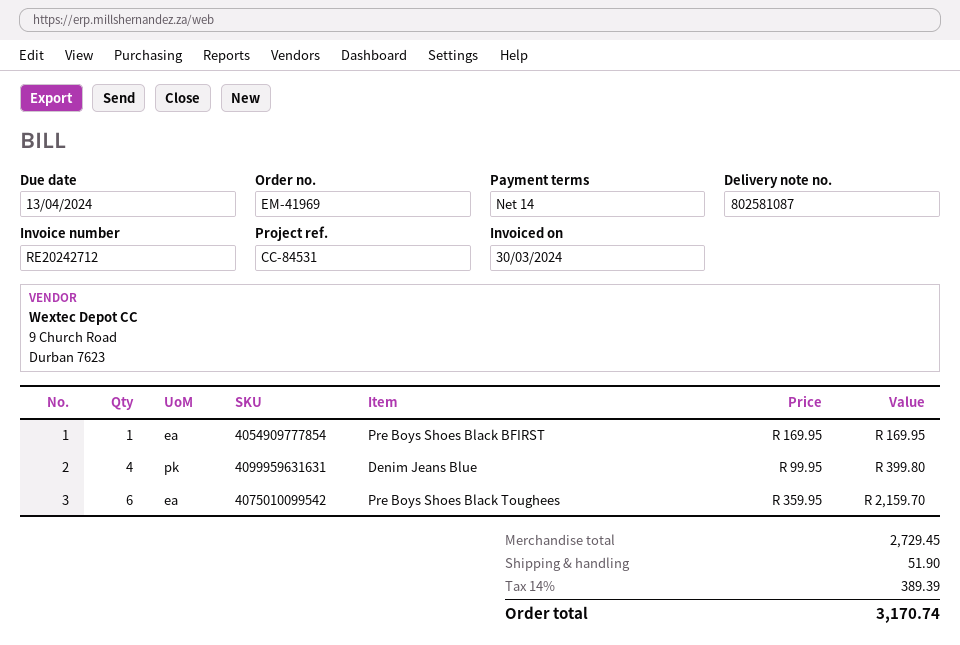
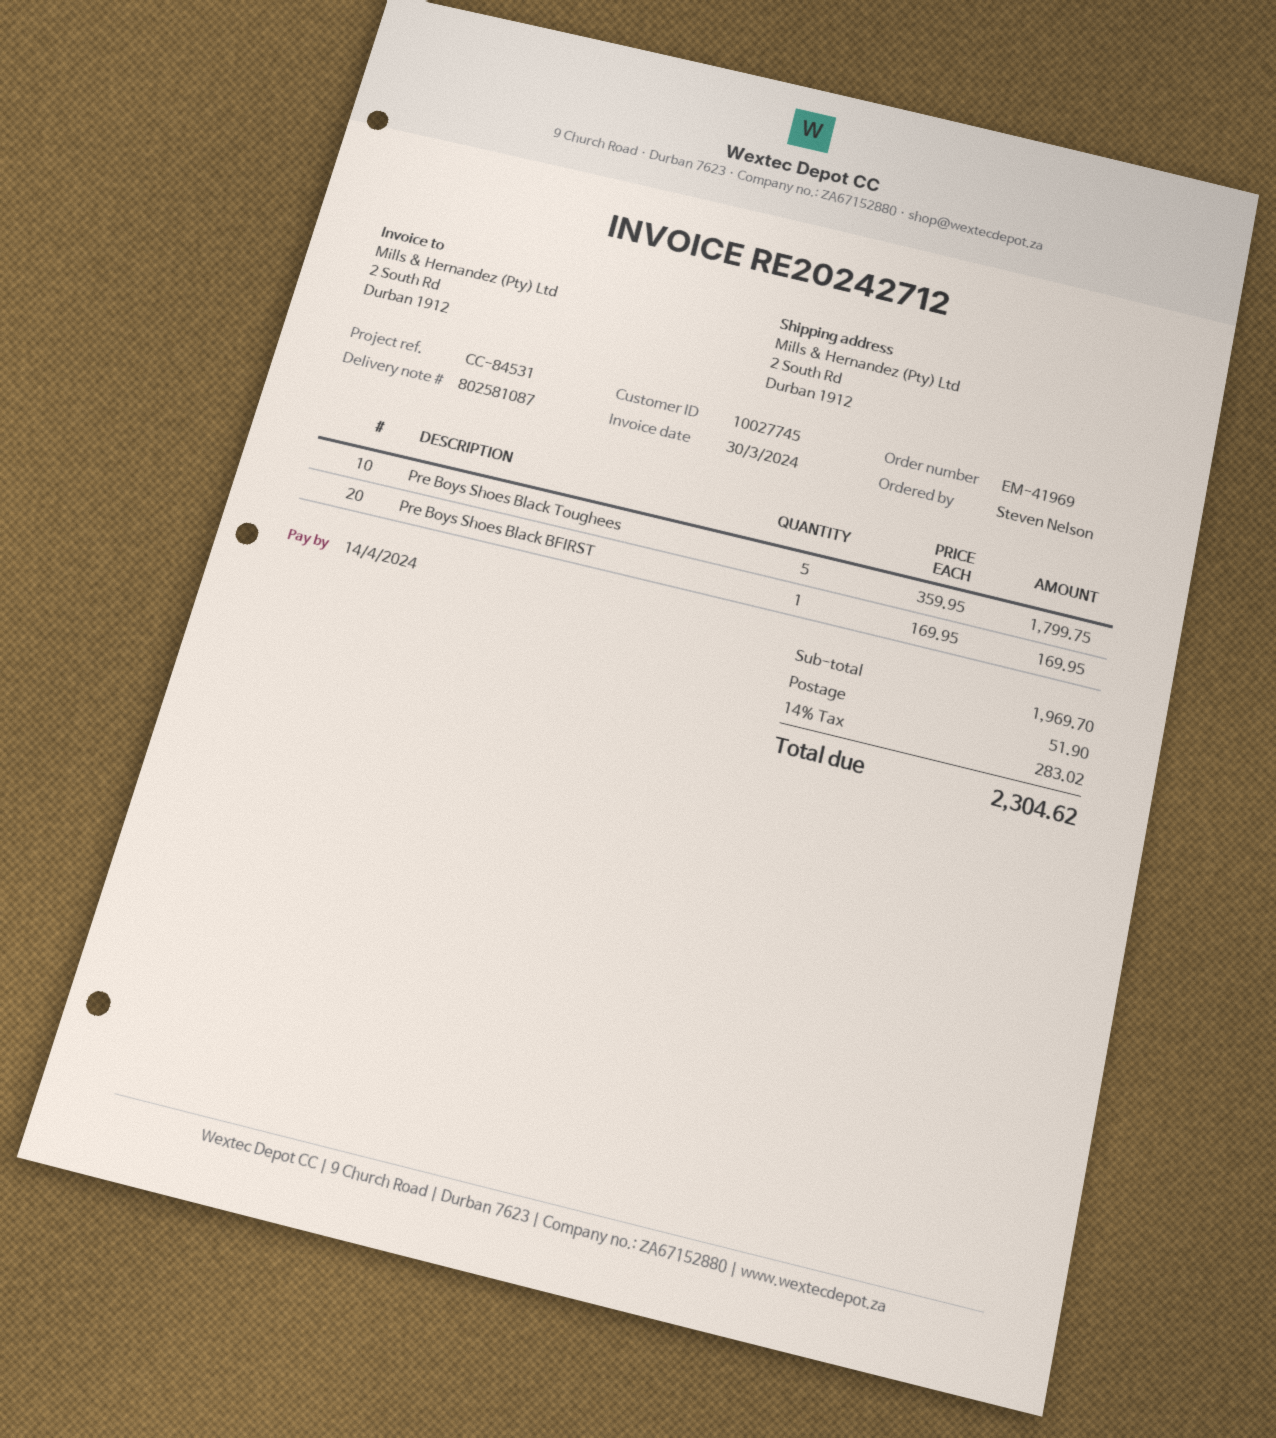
due date: 2024-04-13 -> 2024-04-14
Denim Jeans Blue: 4 x 99.95 = 399.80 -> none
Pre Boys Shoes Black Toughees: 6 x 359.95 = 2159.70 -> 5 x 359.95 = 1799.75
subtotal: 2729.45 -> 1969.70
tax: 14% = 389.39 -> 14% = 283.02
total: 3170.74 -> 2304.62

